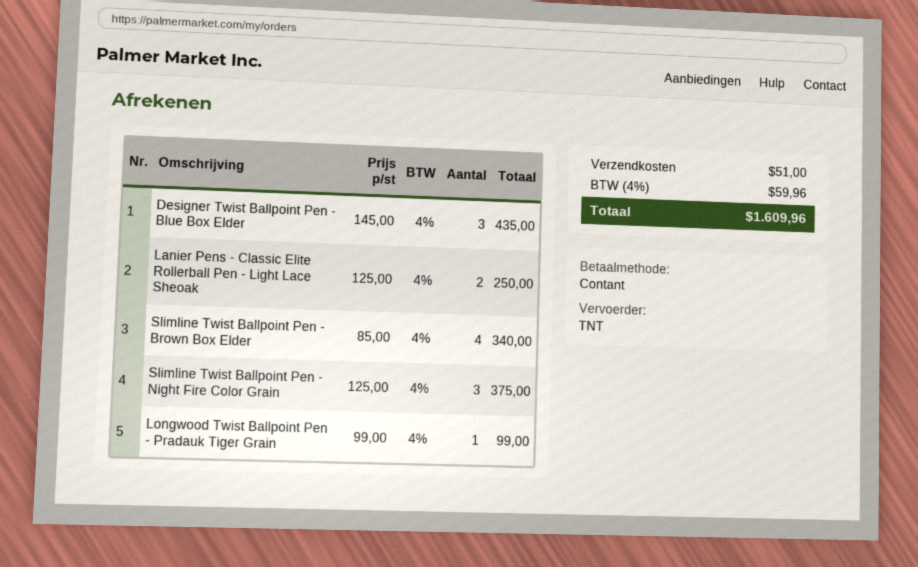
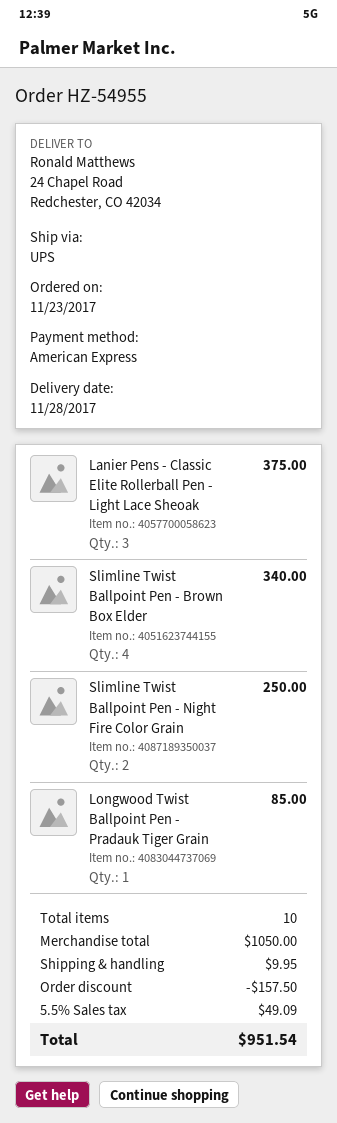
payment method: cash -> American Express
shipping method: TNT -> UPS
Designer Twist Ballpoint Pen - Blue Box Elder: 3 for 435.00 -> none
Lanier Pens - Classic Elite Rollerball Pen - Light Lace Sheoak: 2 for 250.00 -> 3 for 375.00
Slimline Twist Ballpoint Pen - Night Fire Color Grain: 3 for 375.00 -> 2 for 250.00
Longwood Twist Ballpoint Pen - Pradauk Tiger Grain: 1 for 99.00 -> 1 for 85.00
discount: none -> 157.50
shipping: 51.00 -> 9.95
tax: 4% = 59.96 -> 5.5% = 49.09
total: 1609.96 -> 951.54

